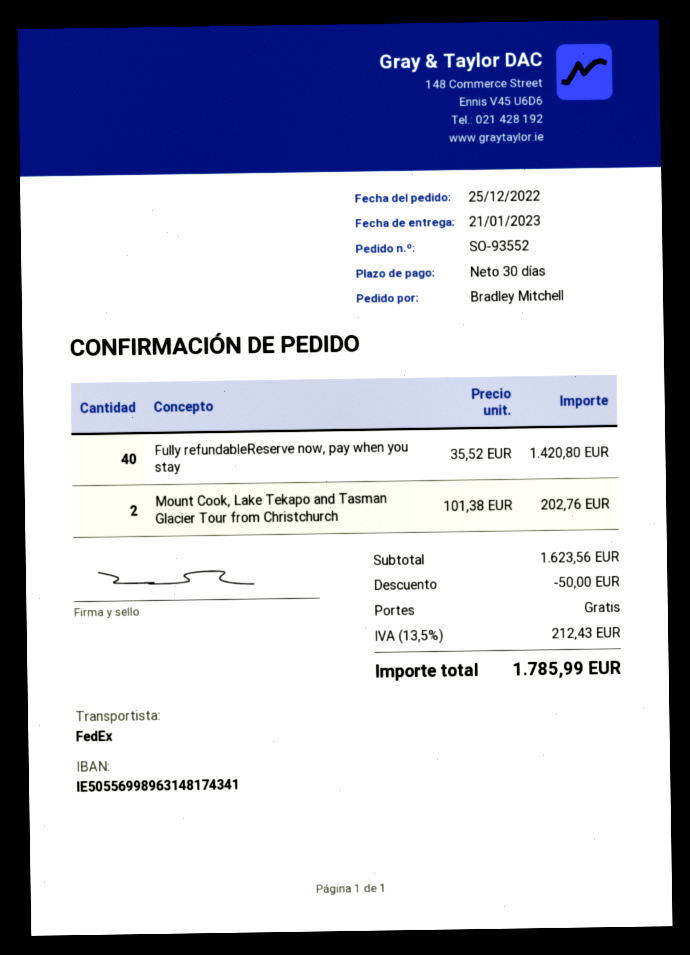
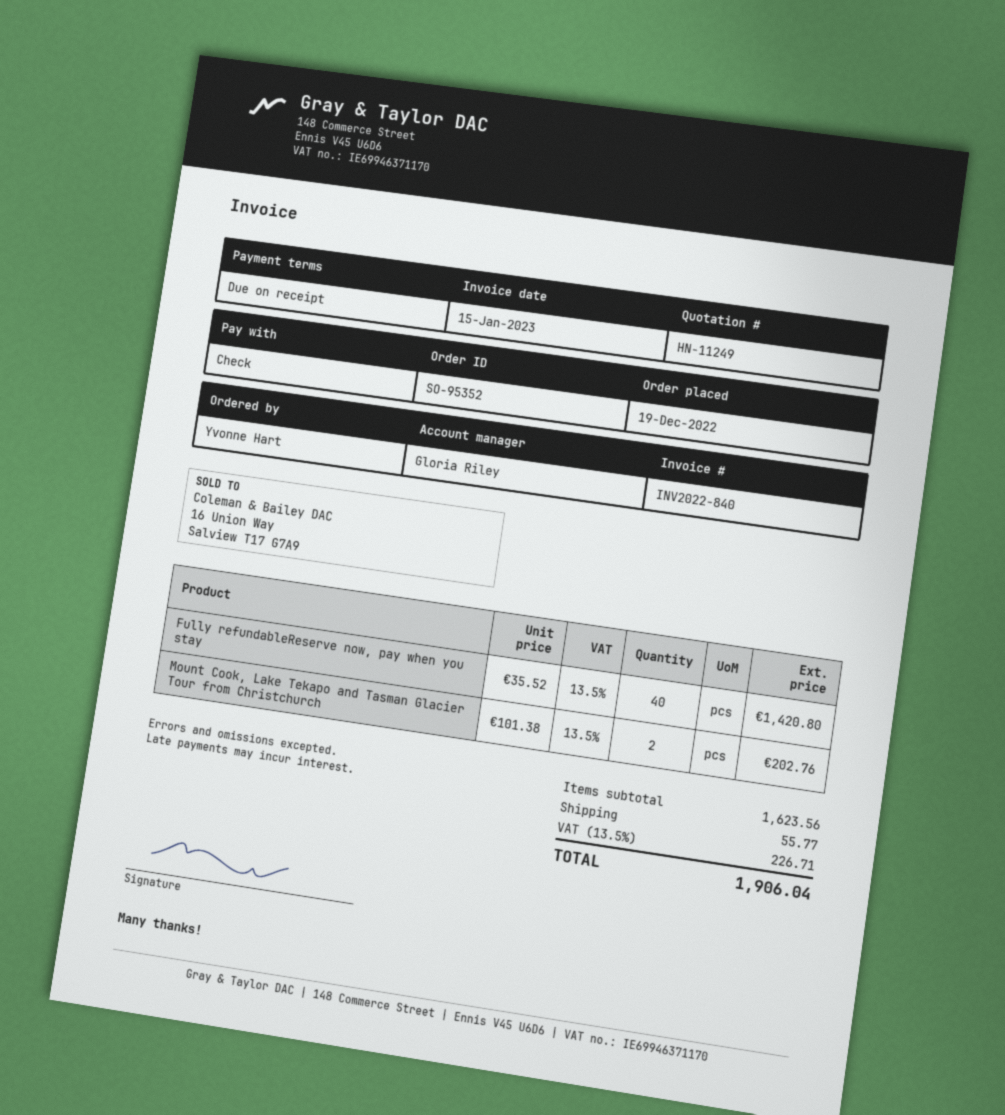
order number: SO-93552 -> SO-95352
order date: 2022-12-25 -> 2022-12-19
payment terms: 30 days -> on receipt
ordered by: Bradley Mitchell -> Yvonne Hart
discount: 50.00 -> none
shipping: 0.00 -> 55.77
tax: 13.5% = 212.43 -> 13.5% = 226.71
total: 1785.99 -> 1906.04

